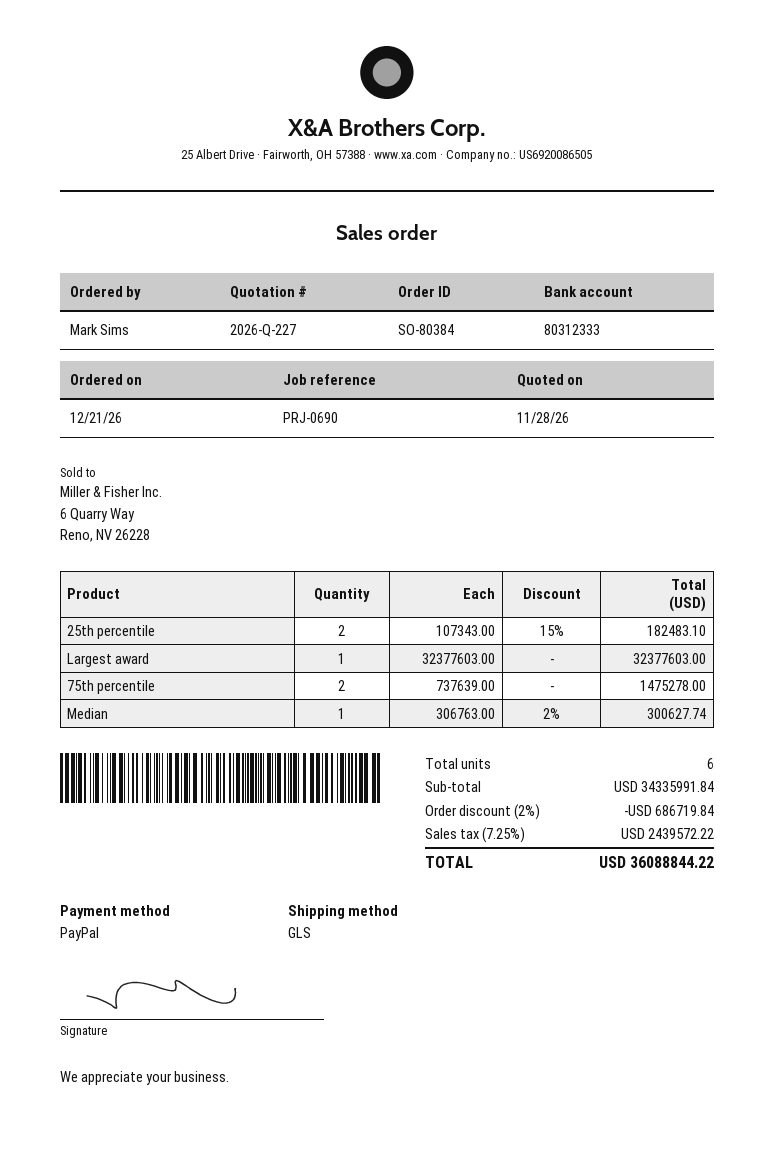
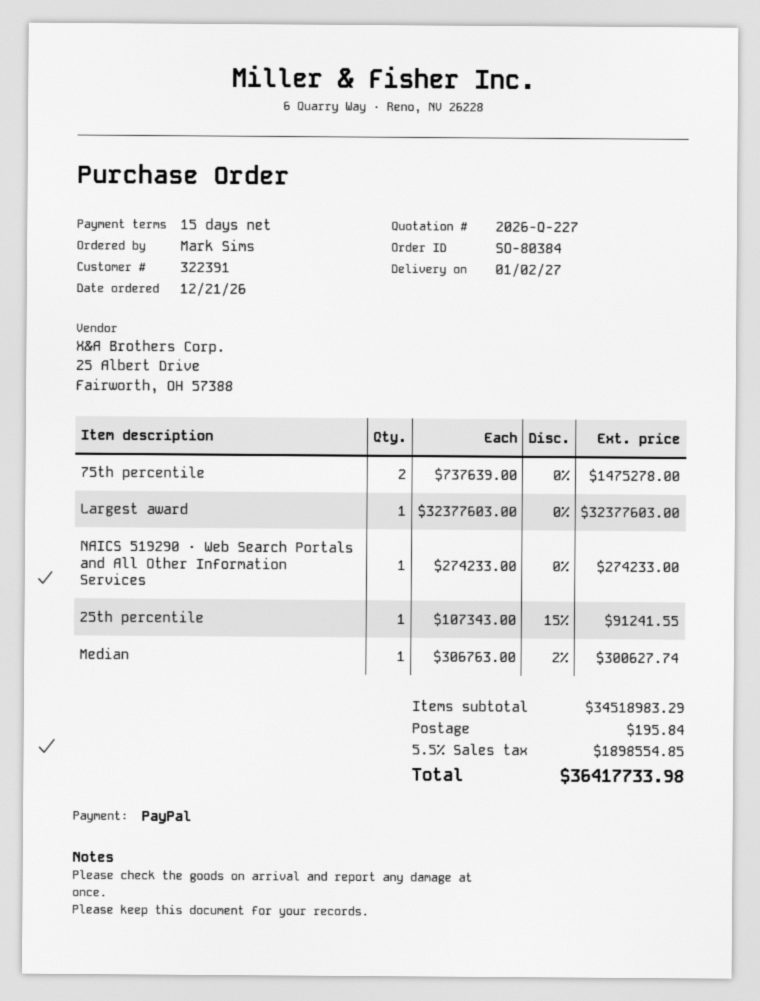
25th percentile: 2 x 107343.00 - 15% = 182483.10 -> 1 x 107343.00 - 15% = 91241.55
NAICS 519290 · Web Search Portals and All Other Information Services: none -> 1 x 274233.00 = 274233.00
subtotal: 34335991.84 -> 34518983.29
discount: 2% = 686719.84 -> none
shipping: none -> 195.84
tax: 7.25% = 2439572.22 -> 5.5% = 1898554.85
total: 36088844.22 -> 36417733.98

